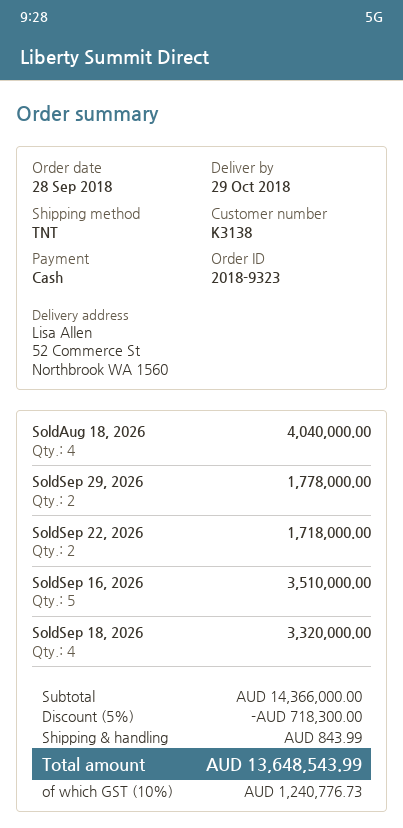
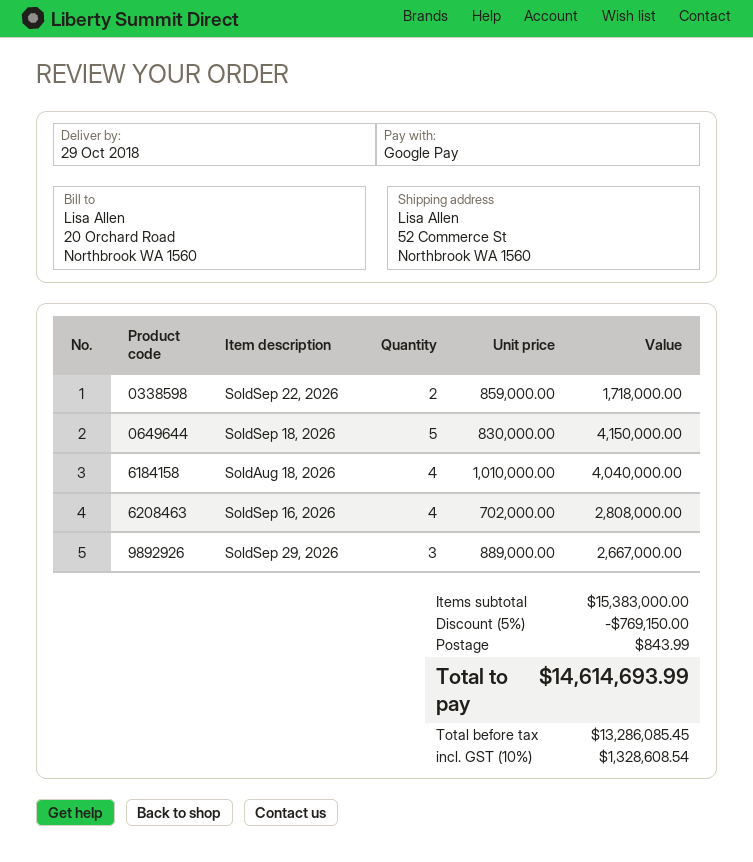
payment method: cash -> Google Pay
SoldSep 29, 2026: 2 for 1778000.00 -> 3 for 2667000.00
SoldSep 16, 2026: 5 for 3510000.00 -> 4 for 2808000.00
SoldSep 18, 2026: 4 for 3320000.00 -> 5 for 4150000.00
subtotal: 14366000.00 -> 15383000.00
discount: 5% = 718300.00 -> 5% = 769150.00
tax: 10% = 1240776.73 -> 10% = 1328608.54
total: 13648543.99 -> 14614693.99

